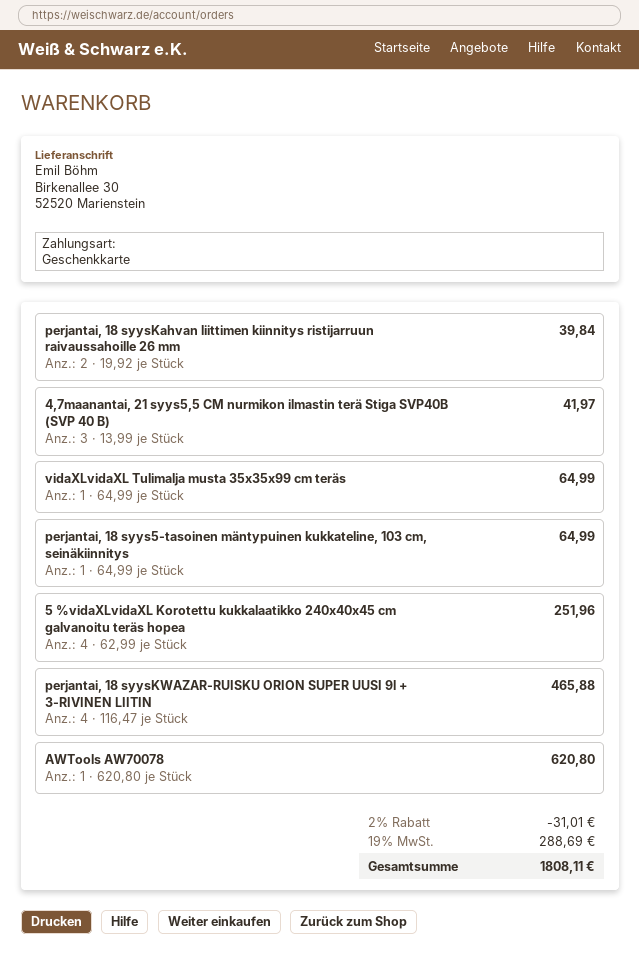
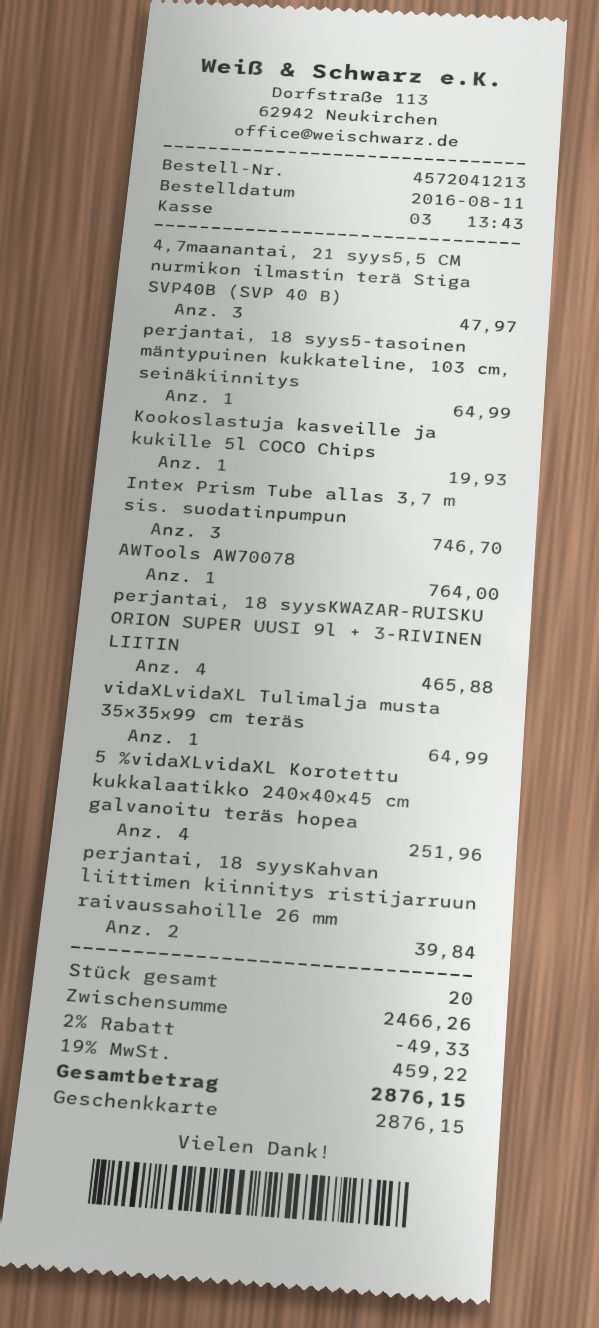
4,7maanantai, 21 syys5,5 CM nurmikon ilmastin terä Stiga SVP40B (SVP 40 B): 3 for 41.97 -> 3 for 47.97
AWTools AW70078: 1 for 620.80 -> 1 for 764.00
Kookoslastuja kasveille ja kukille 5l COCO Chips: none -> 1 for 19.93
Intex Prism Tube allas 3,7 m sis. suodatinpumpun: none -> 3 for 746.70
discount: 2% = 31.01 -> 2% = 49.33
tax: 19% = 288.69 -> 19% = 459.22
total: 1808.11 -> 2876.15

